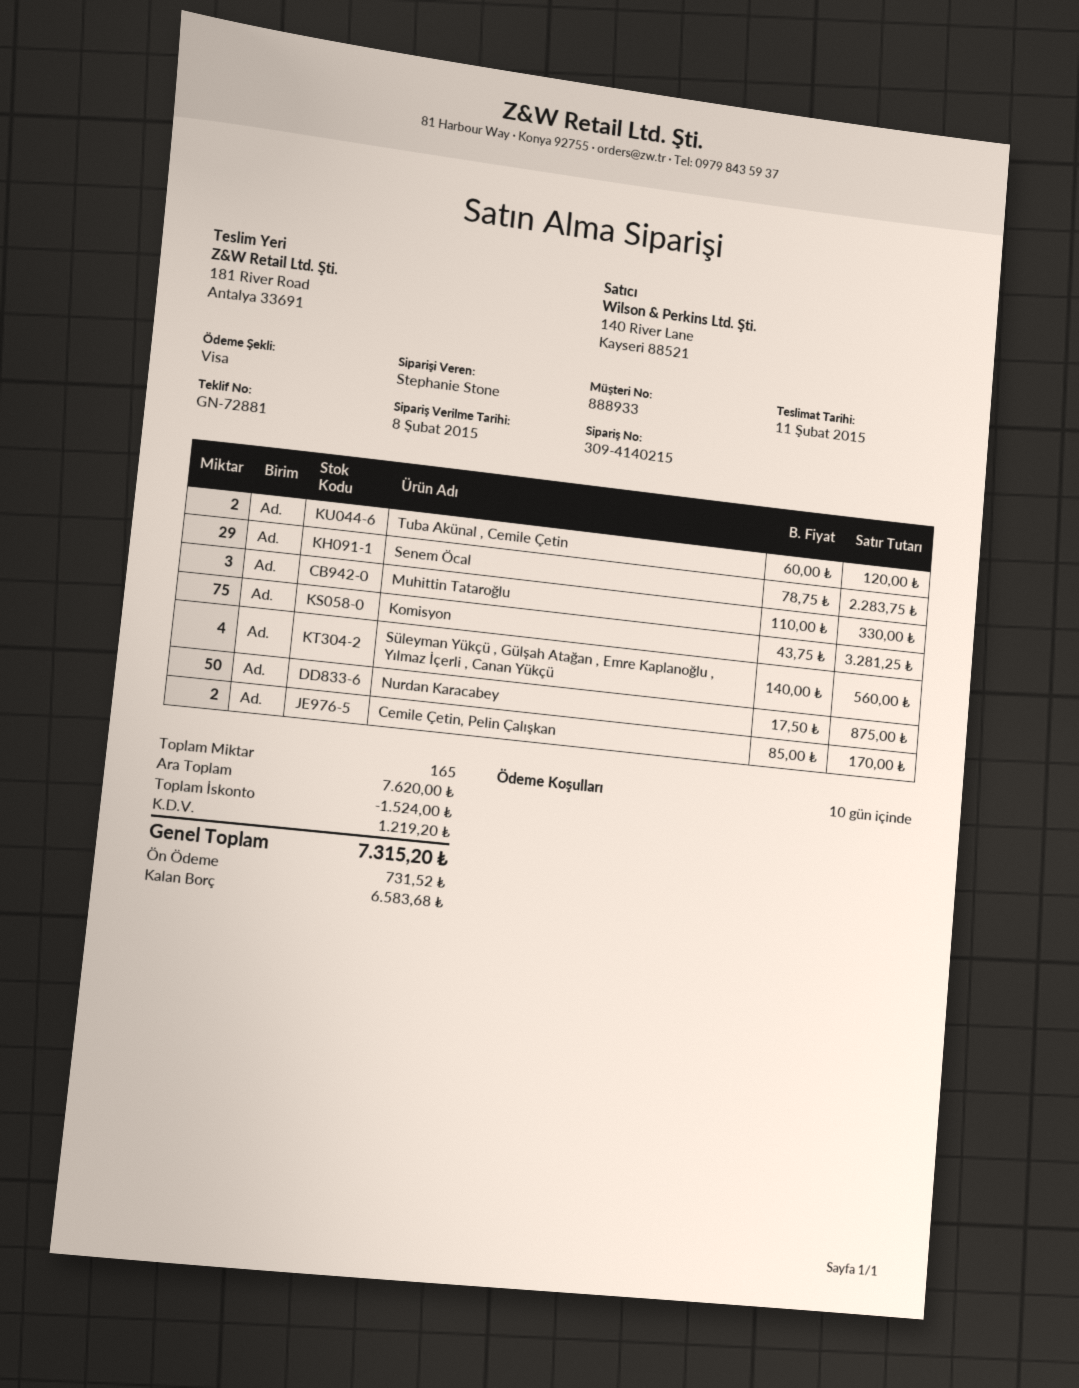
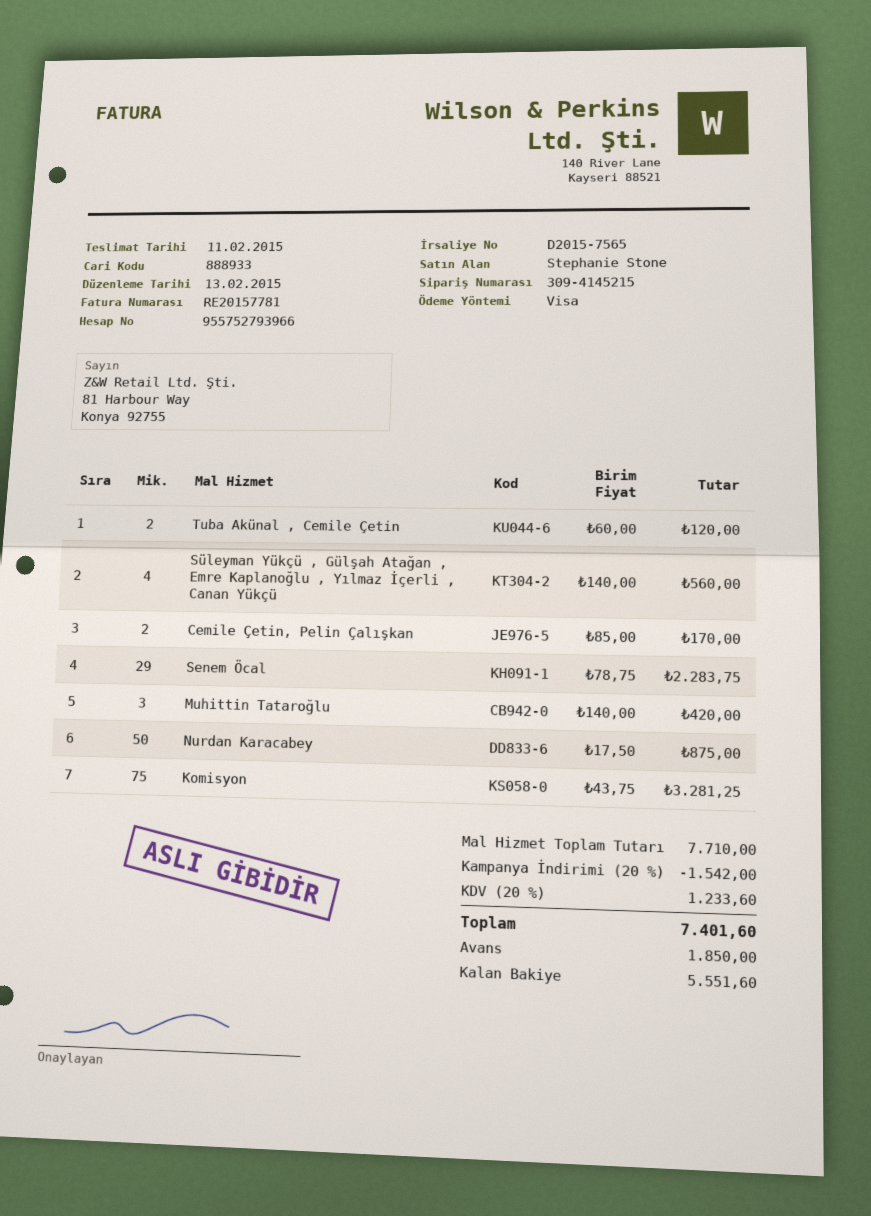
order number: 309-4140215 -> 309-4145215
Muhittin Tataroğlu: 3 x 110.00 = 330.00 -> 3 x 140.00 = 420.00
subtotal: 7620.00 -> 7710.00
discount: 1524.00 -> 1542.00
tax: 1219.20 -> 1233.60
total: 7315.20 -> 7401.60
deposit: 731.52 -> 1850.00
balance: 6583.68 -> 5551.60

